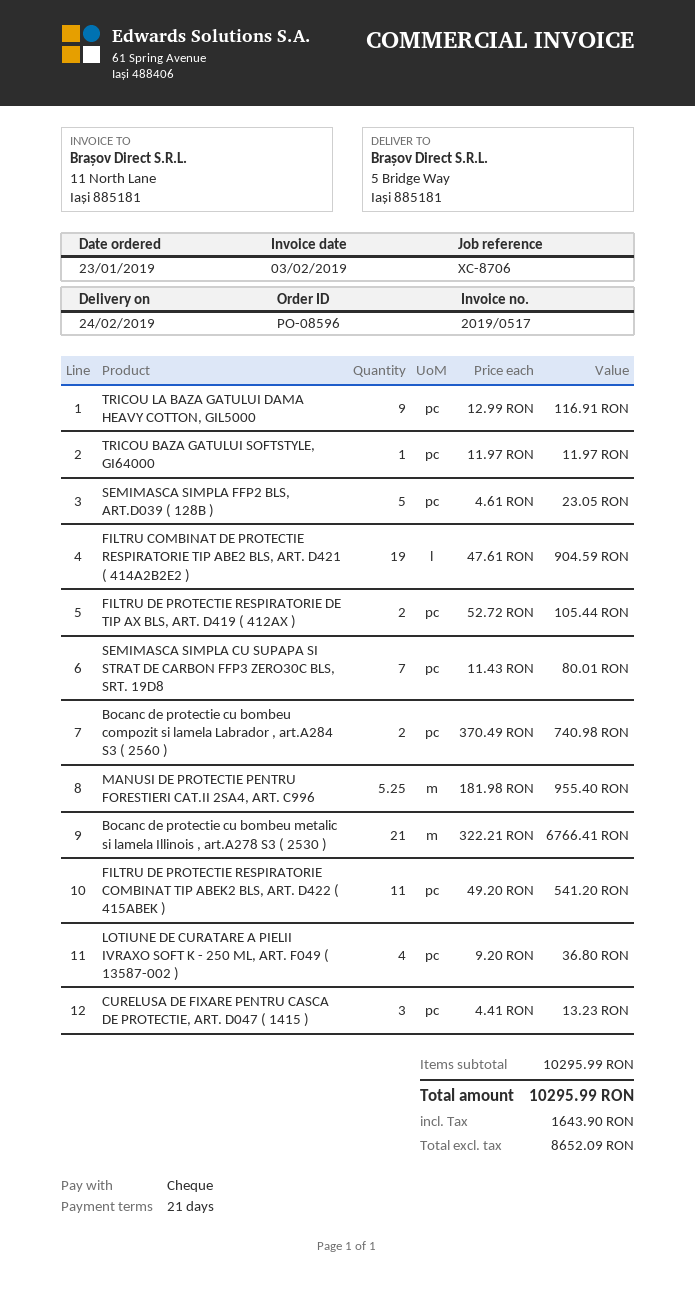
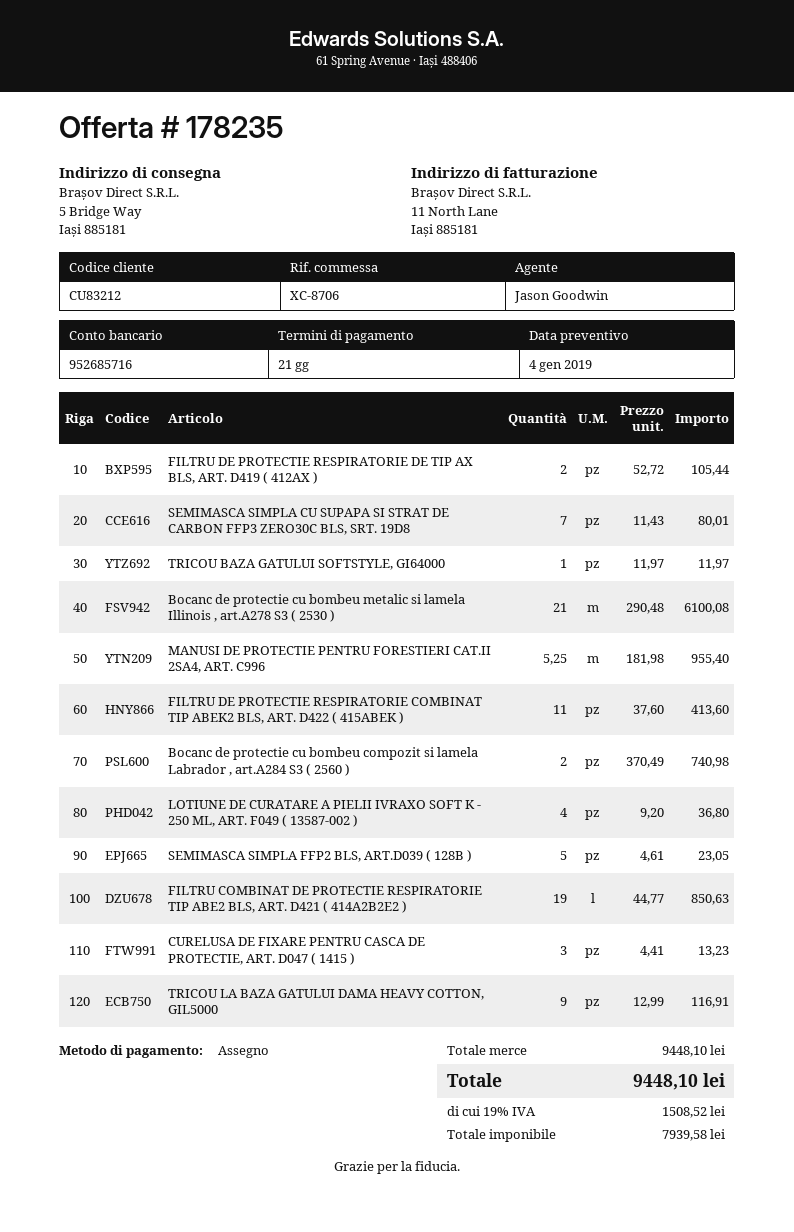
FILTRU COMBINAT DE PROTECTIE RESPIRATORIE TIP ABE2 BLS, ART. D421 ( 414A2B2E2 ): 19 x 47.61 = 904.59 -> 19 x 44.77 = 850.63
Bocanc de protectie cu bombeu metalic si lamela Illinois , art.A278 S3 ( 2530 ): 21 x 322.21 = 6766.41 -> 21 x 290.48 = 6100.08
FILTRU DE PROTECTIE RESPIRATORIE COMBINAT TIP ABEK2 BLS, ART. D422 ( 415ABEK ): 11 x 49.20 = 541.20 -> 11 x 37.60 = 413.60
subtotal: 10295.99 -> 9448.10
net: 8652.09 -> 7939.58
tax: 1643.90 -> 1508.52
total: 10295.99 -> 9448.10

